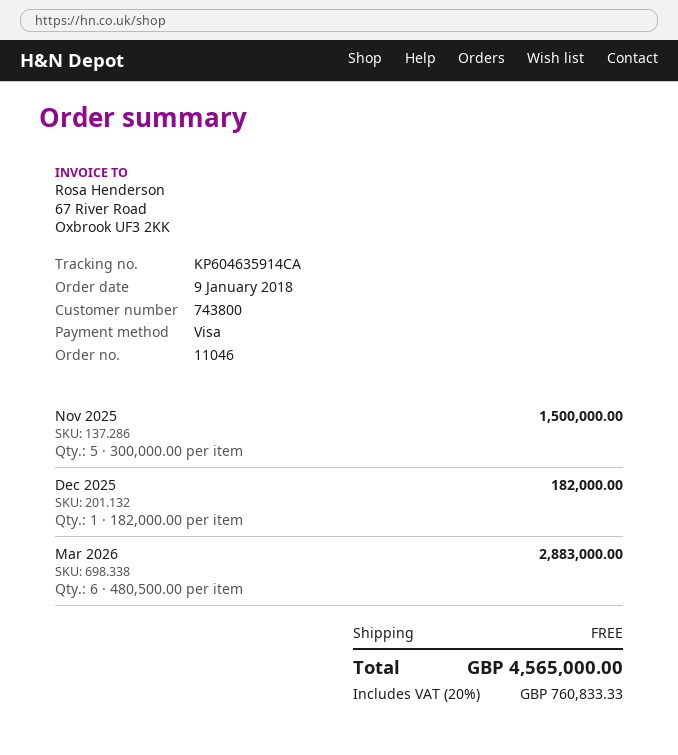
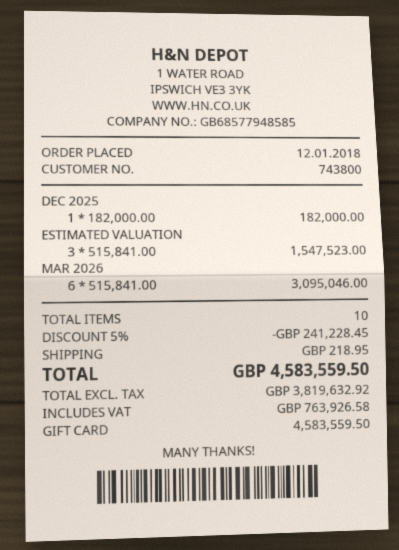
order date: 2018-01-09 -> 2018-01-12
payment method: Visa -> gift card
Nov 2025: 5 x 300000.00 = 1500000.00 -> none
Mar 2026: 6 x 480500.00 = 2883000.00 -> 6 x 515841.00 = 3095046.00
ESTIMATED VALUATION: none -> 3 x 515841.00 = 1547523.00
discount: none -> 5% = 241228.45
shipping: 0.00 -> 218.95
tax: 760833.33 -> 763926.58
total: 4565000.00 -> 4583559.50

